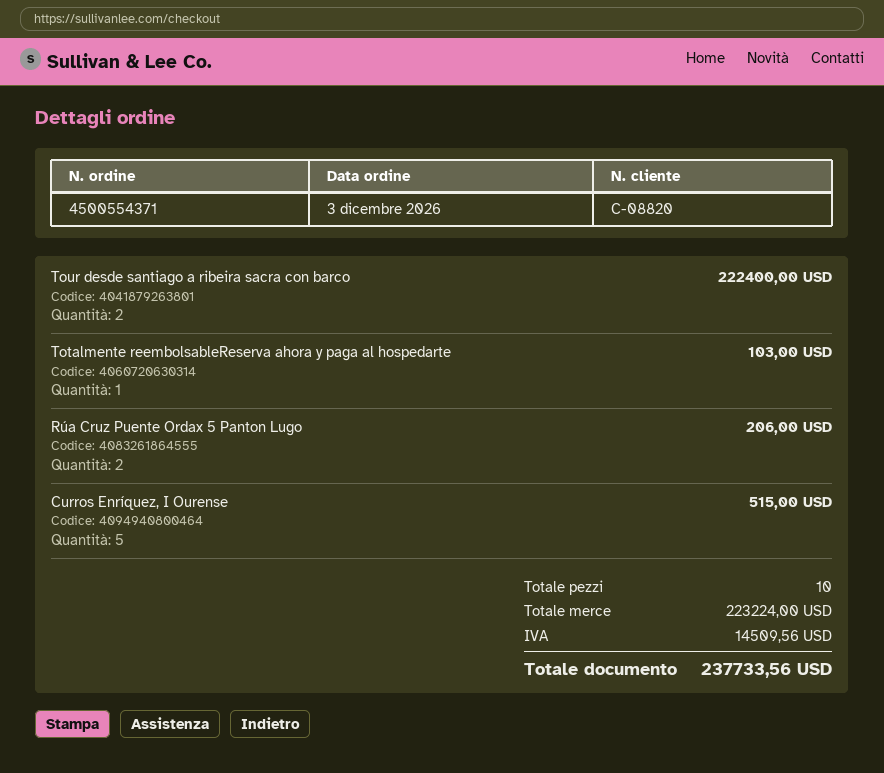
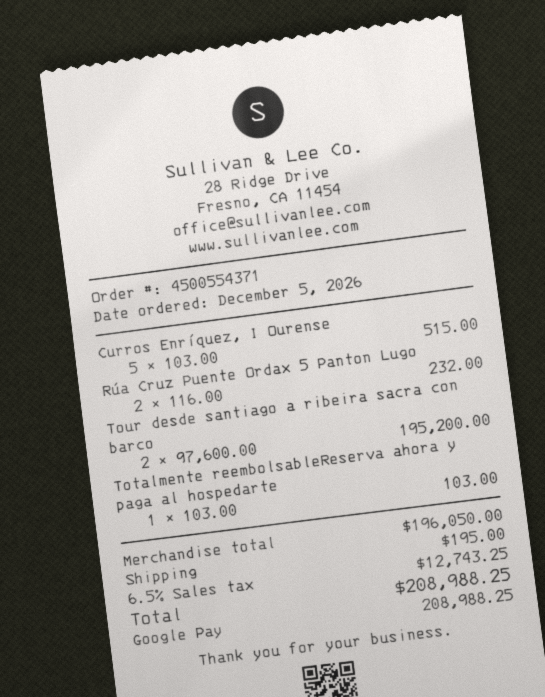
order date: 2026-12-03 -> 2026-12-05
Tour desde santiago a ribeira sacra con barco: 2 for 222400.00 -> 2 for 195200.00
Rúa Cruz Puente Ordax 5 Panton Lugo: 2 for 206.00 -> 2 for 232.00
subtotal: 223224.00 -> 196050.00
shipping: none -> 195.00
tax: 14509.56 -> 12743.25
total: 237733.56 -> 208988.25

